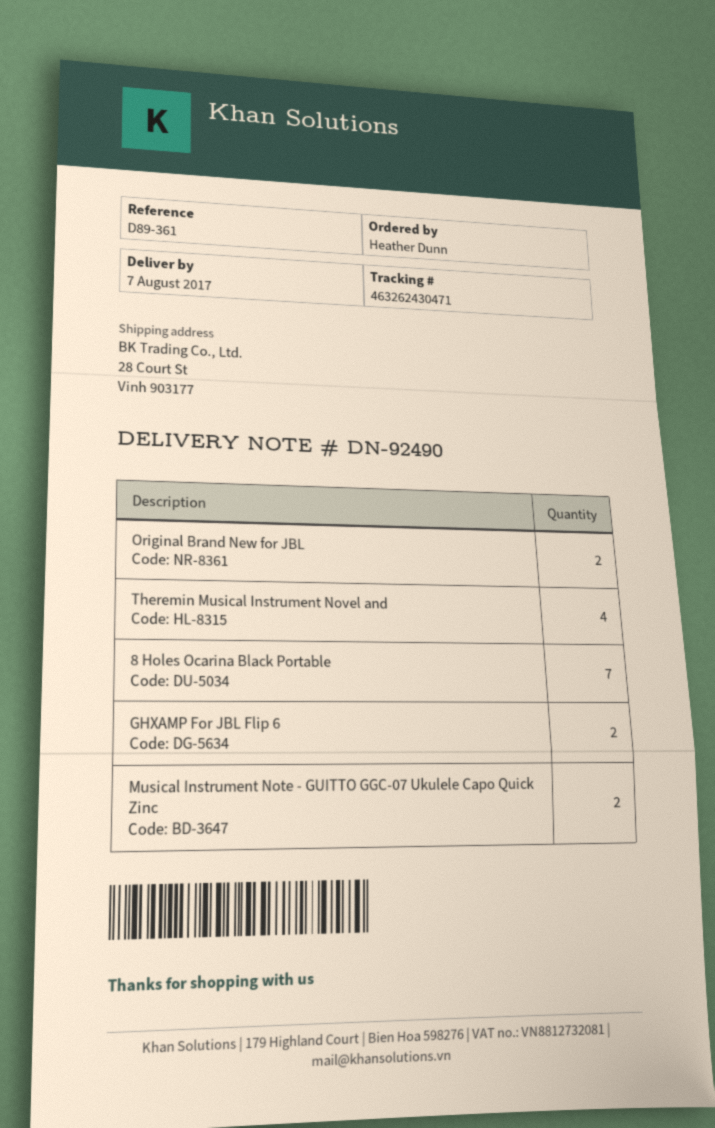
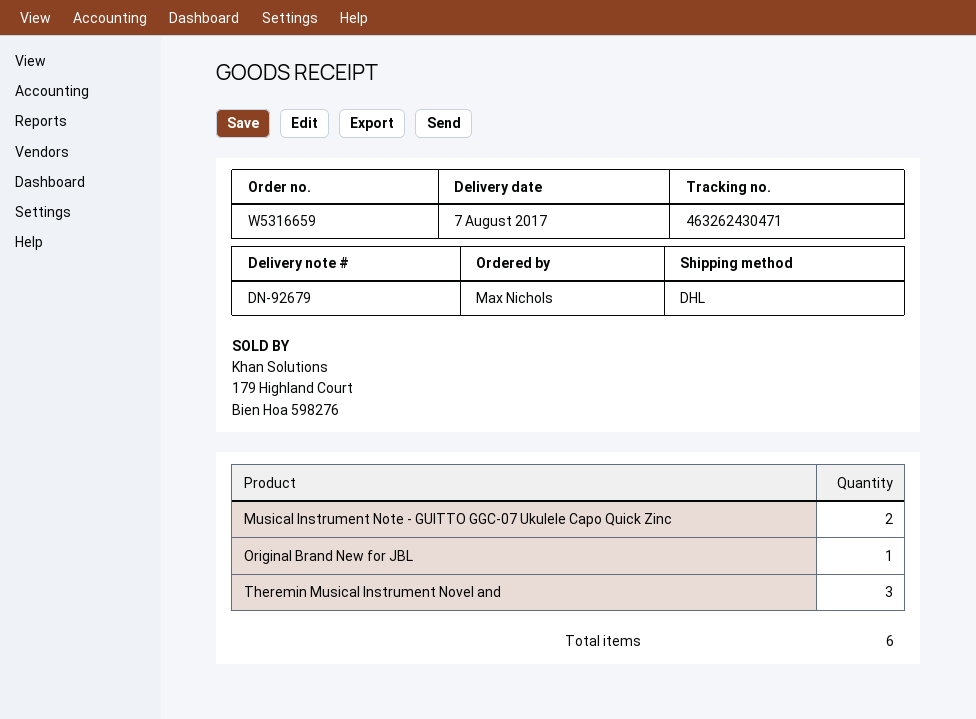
delivery note number: DN-92490 -> DN-92679
ordered by: Heather Dunn -> Max Nichols
Original Brand New for JBL: 2 -> 1
Theremin Musical Instrument Novel and: 4 -> 3
8 Holes Ocarina Black Portable: 7 -> none
GHXAMP For JBL Flip 6: 2 -> none

